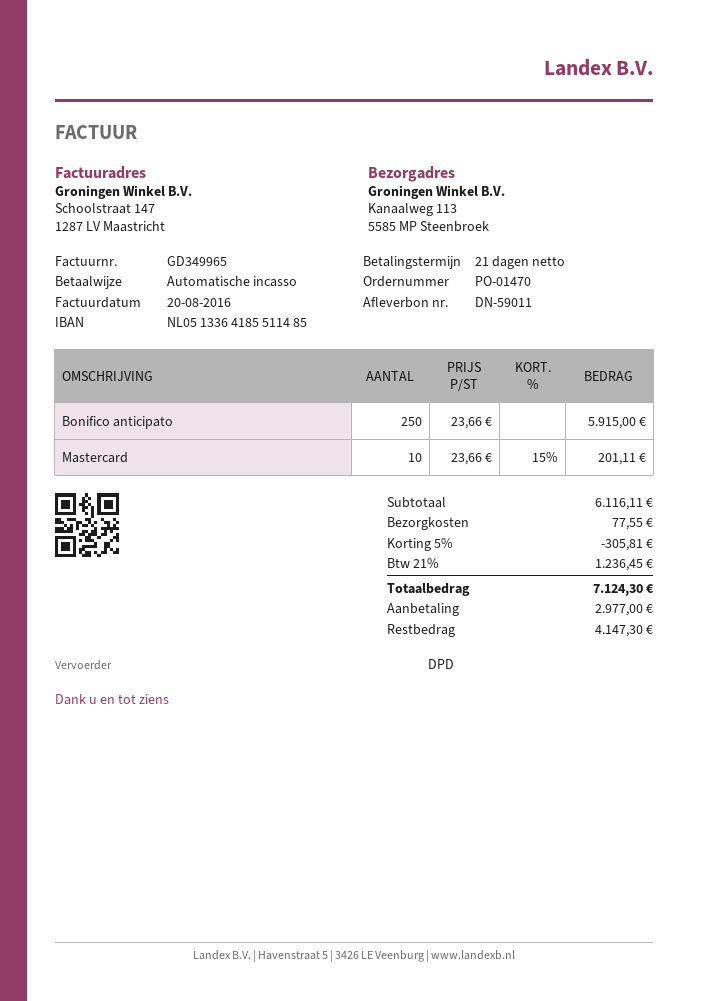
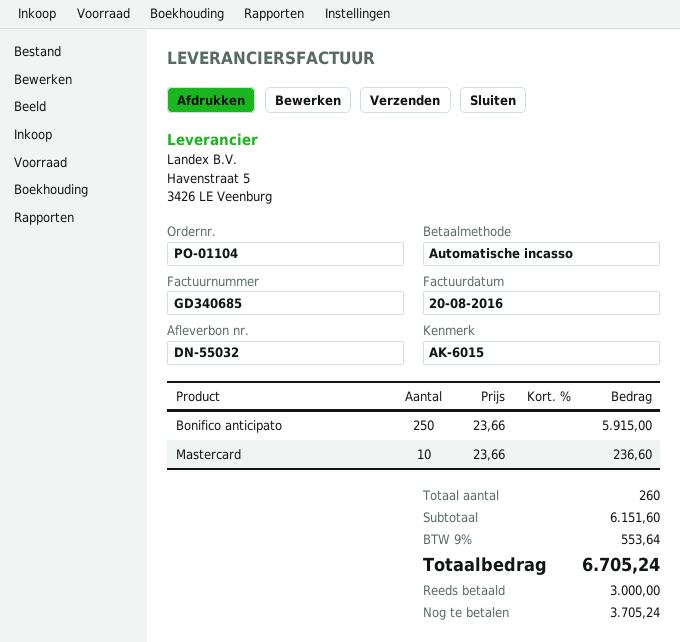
order number: PO-01470 -> PO-01104
delivery note number: DN-59011 -> DN-55032
invoice number: GD349965 -> GD340685
Mastercard: 10 x 23.66 - 15% = 201.11 -> 10 x 23.66 = 236.60
subtotal: 6116.11 -> 6151.60
discount: 5% = 305.81 -> none
shipping: 77.55 -> none
tax: 21% = 1236.45 -> 9% = 553.64
total: 7124.30 -> 6705.24
deposit: 2977.00 -> 3000.00
balance: 4147.30 -> 3705.24

